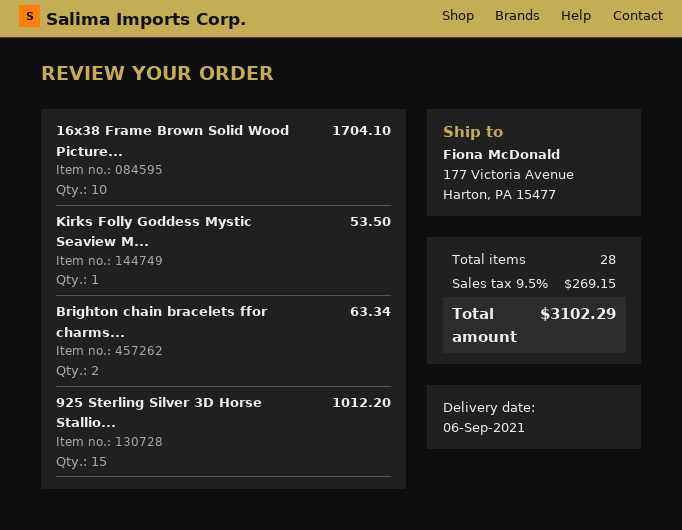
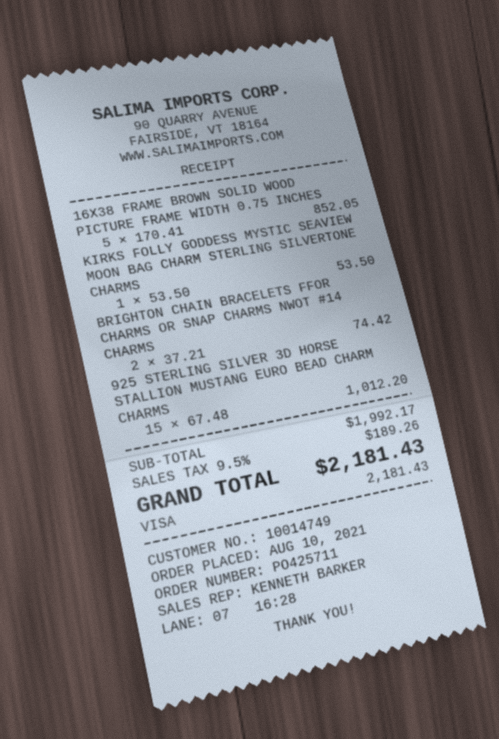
16x38 Frame Brown Solid Wood Picture...: 10 for 1704.10 -> 5 for 852.05
Brighton chain bracelets ffor charms...: 2 for 63.34 -> 2 for 74.42
tax: 9.5% = 269.15 -> 9.5% = 189.26
total: 3102.29 -> 2181.43

